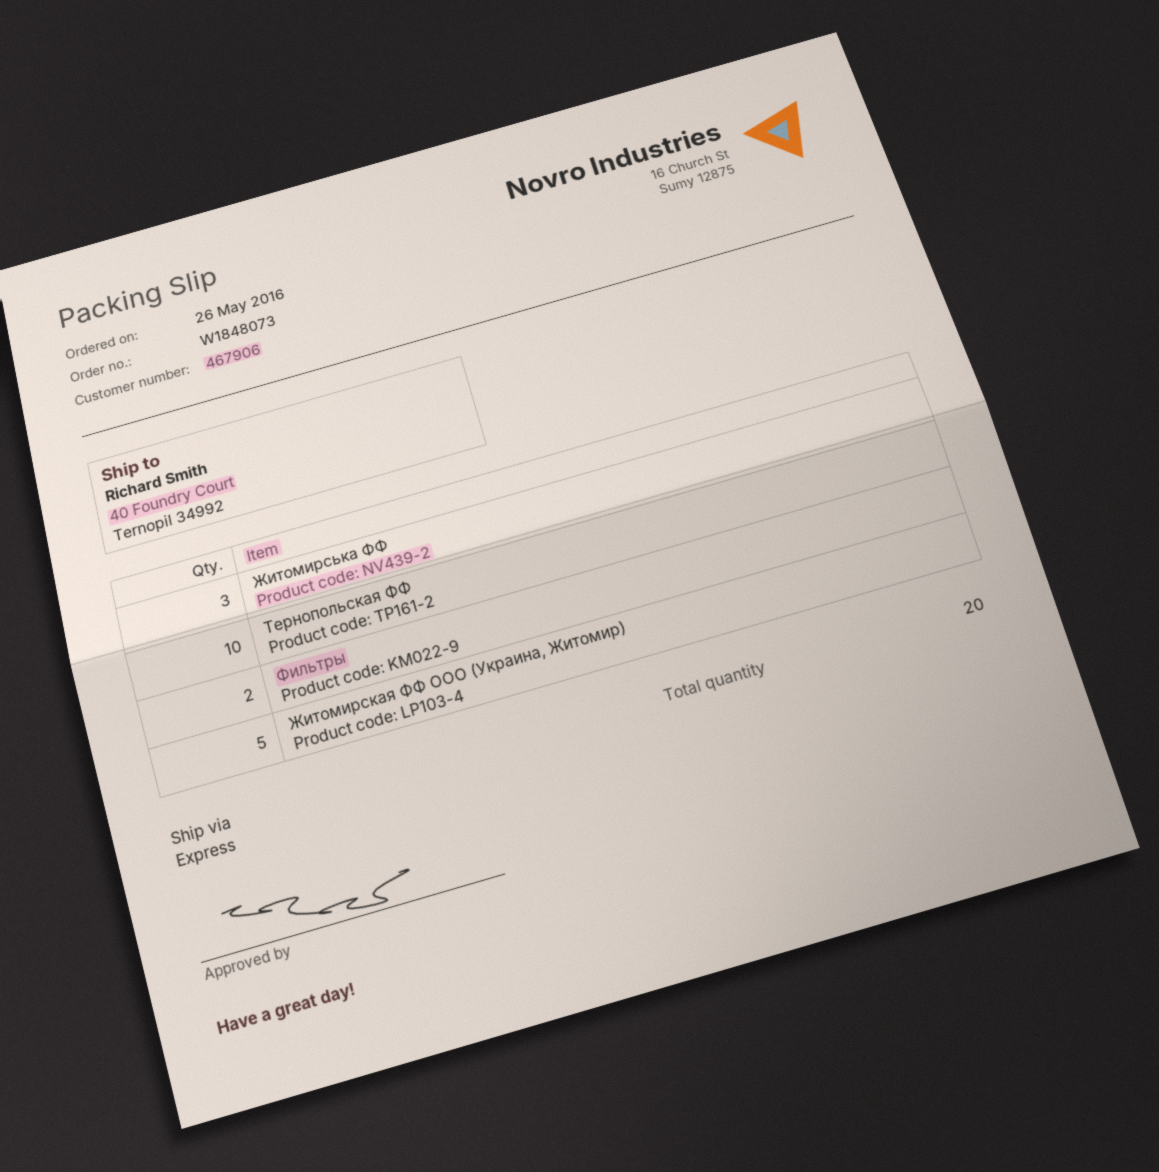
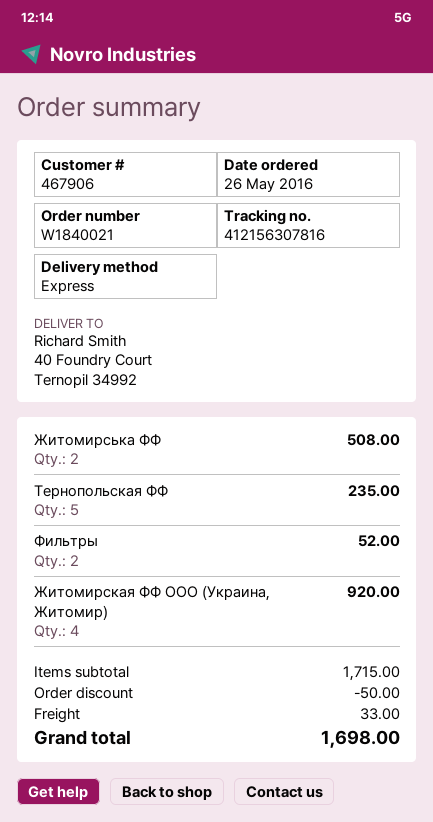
order number: W1848073 -> W1840021
Житомирська ФФ: 3 -> 2
Тернопольская ФФ: 10 -> 5
Житомирская ФФ ООО (Украина, Житомир): 5 -> 4

